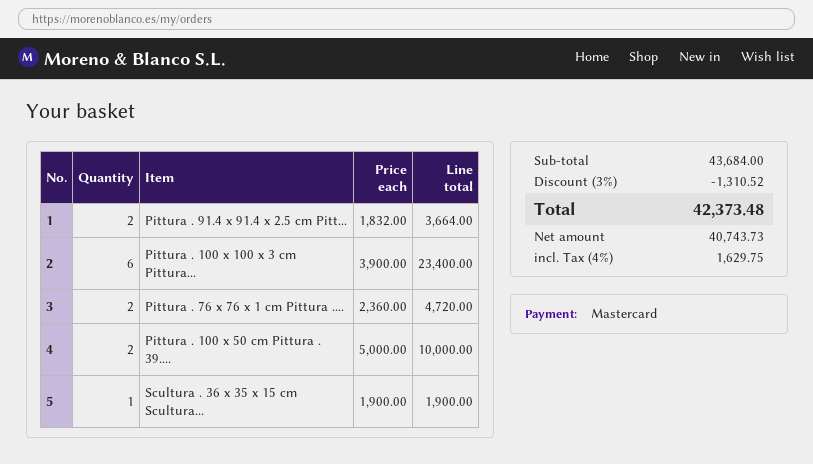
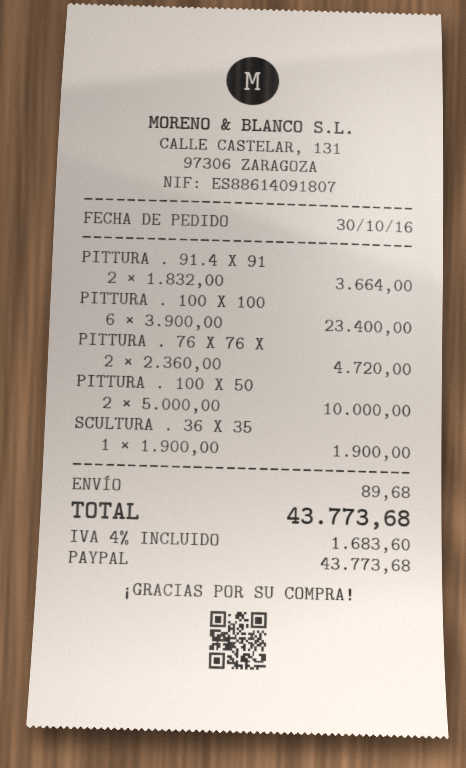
payment method: Mastercard -> PayPal
discount: 3% = 1310.52 -> none
shipping: none -> 89.68
tax: 4% = 1629.75 -> 4% = 1683.60
total: 42373.48 -> 43773.68

